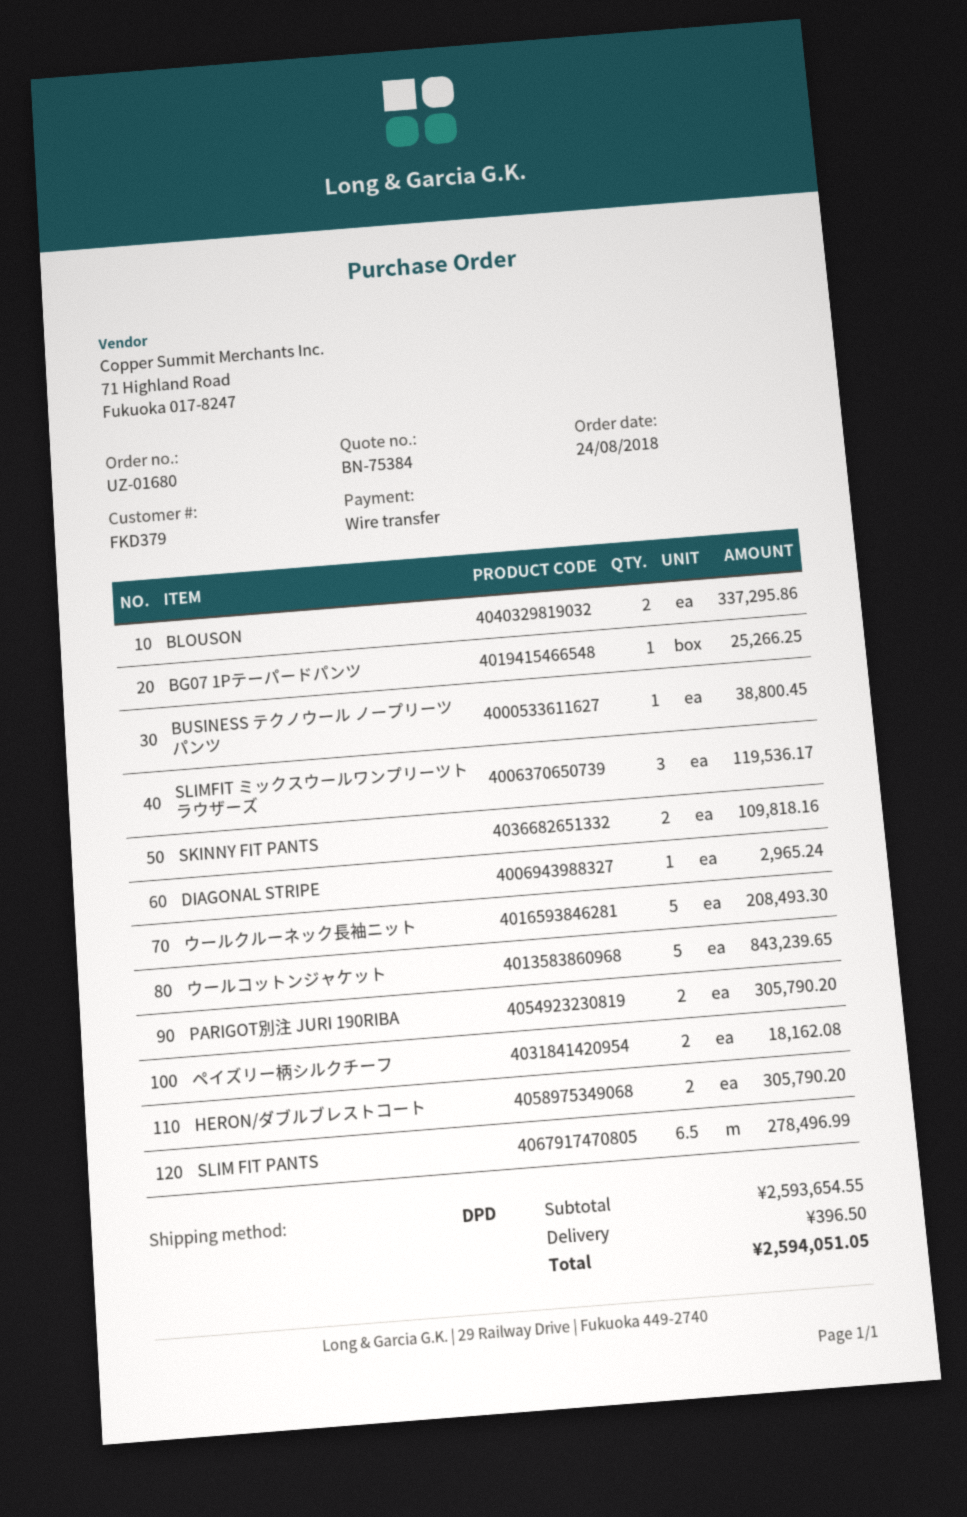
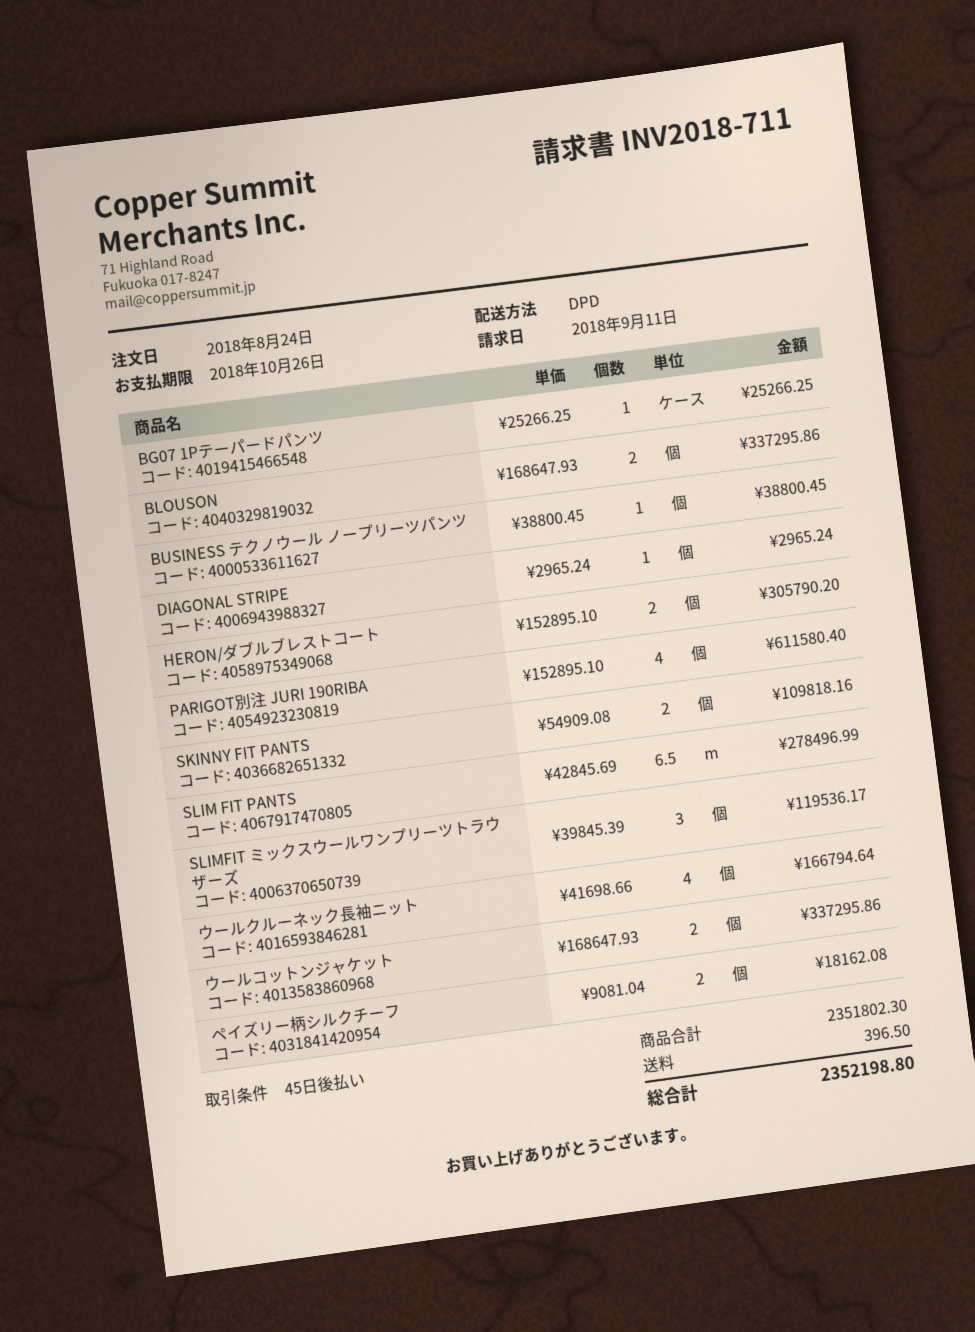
ウールクルーネック長袖ニット: 5 for 208493.30 -> 4 for 166794.64
ウールコットンジャケット: 5 for 843239.65 -> 2 for 337295.86
PARIGOT別注 JURI 190RIBA: 2 for 305790.20 -> 4 for 611580.40
subtotal: 2593654.55 -> 2351802.30
total: 2594051.05 -> 2352198.80

